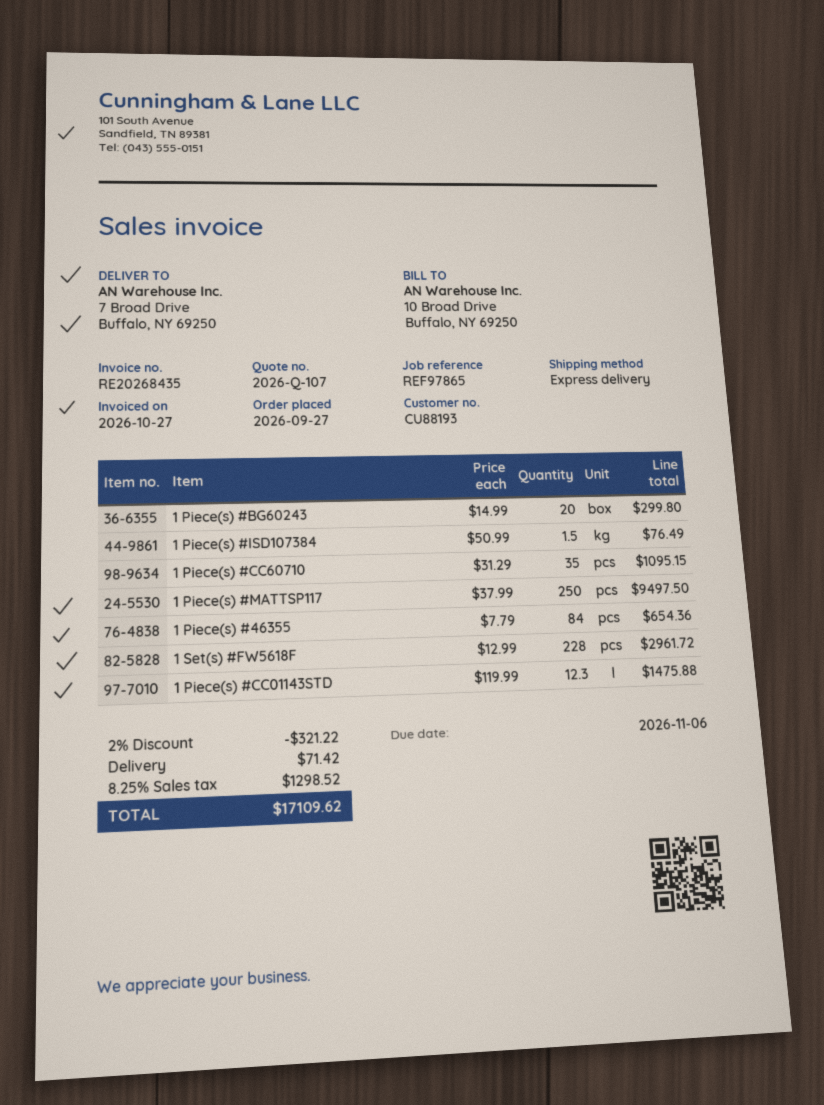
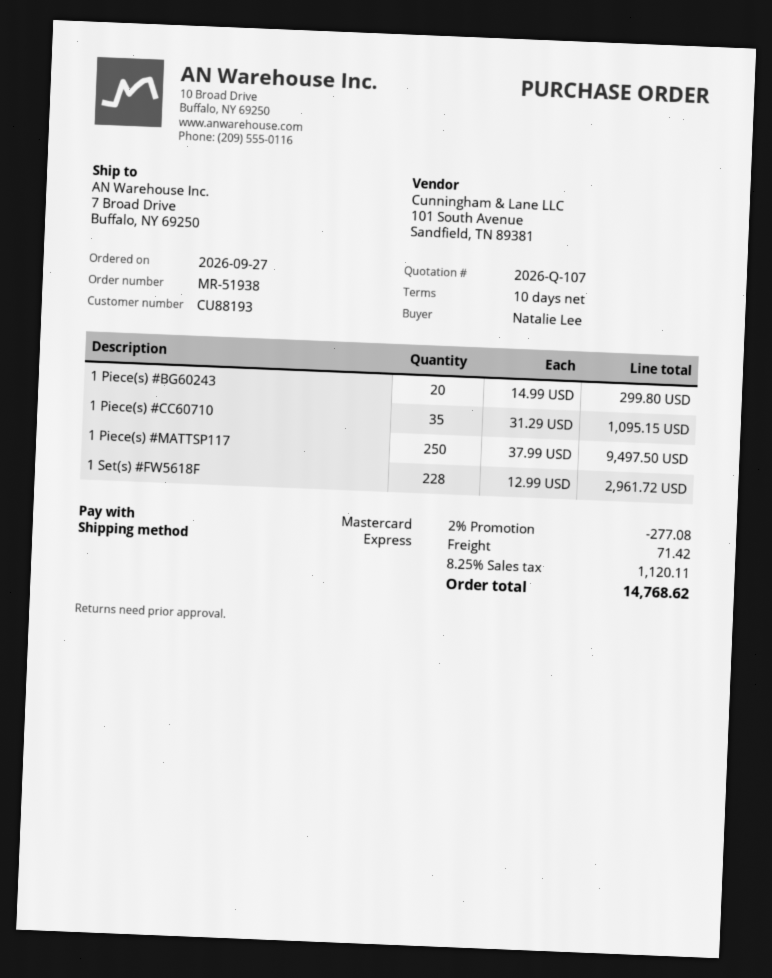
1 Piece(s) #ISD107384: 1.5 x 50.99 = 76.49 -> none
1 Piece(s) #46355: 84 x 7.79 = 654.36 -> none
1 Piece(s) #CC01143STD: 12.3 x 119.99 = 1475.88 -> none
discount: 2% = 321.22 -> 2% = 277.08
tax: 8.25% = 1298.52 -> 8.25% = 1120.11
total: 17109.62 -> 14768.62

